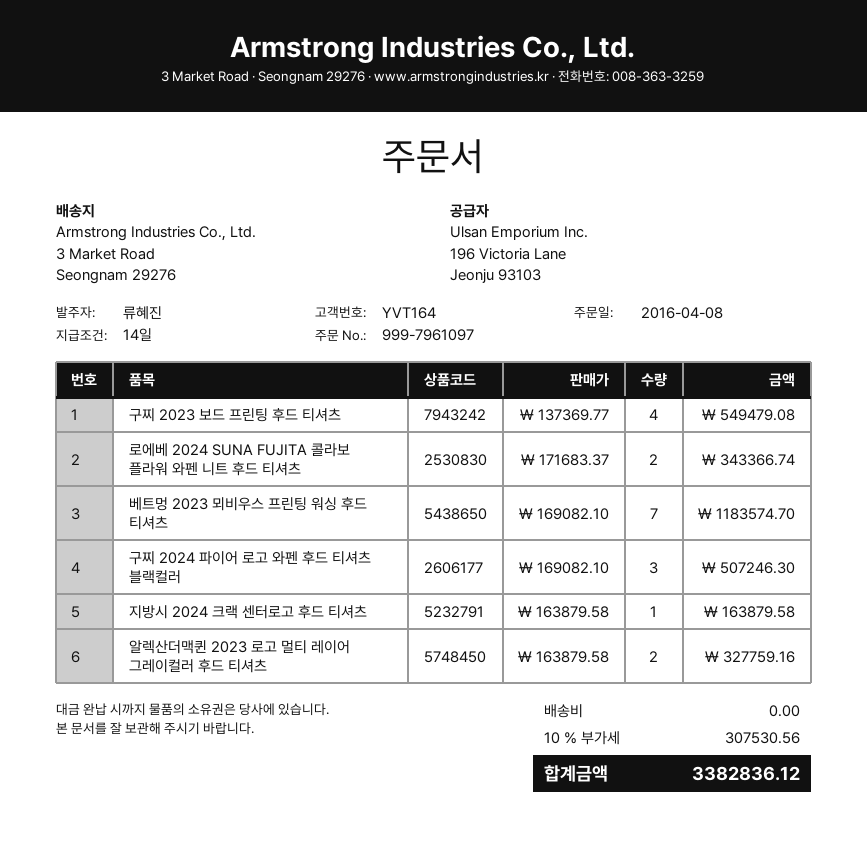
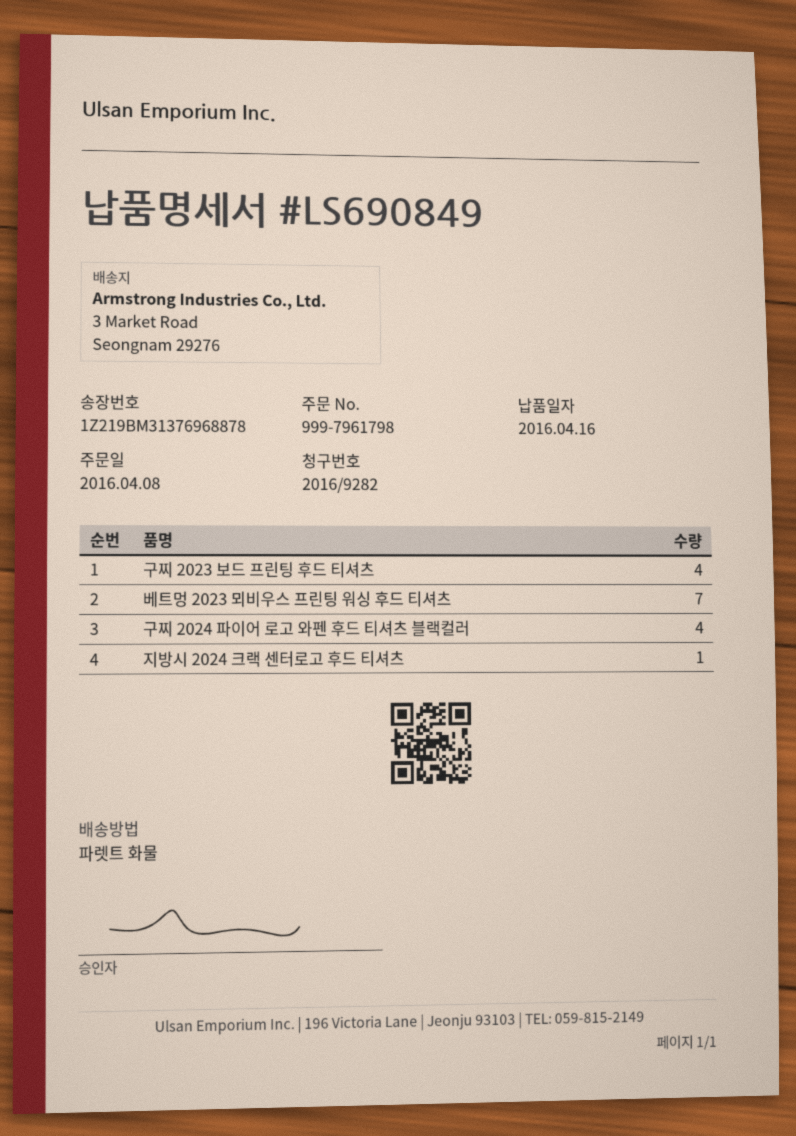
order number: 999-7961097 -> 999-7961798
로에베 2024 SUNA FUJITA 콜라보 플라워 와펜 니트 후드 티셔츠: 2 -> none
구찌 2024 파이어 로고 와펜 후드 티셔츠 블랙컬러: 3 -> 4
알렉산더맥퀸 2023 로고 멀티 레이어 그레이컬러 후드 티셔츠: 2 -> none

